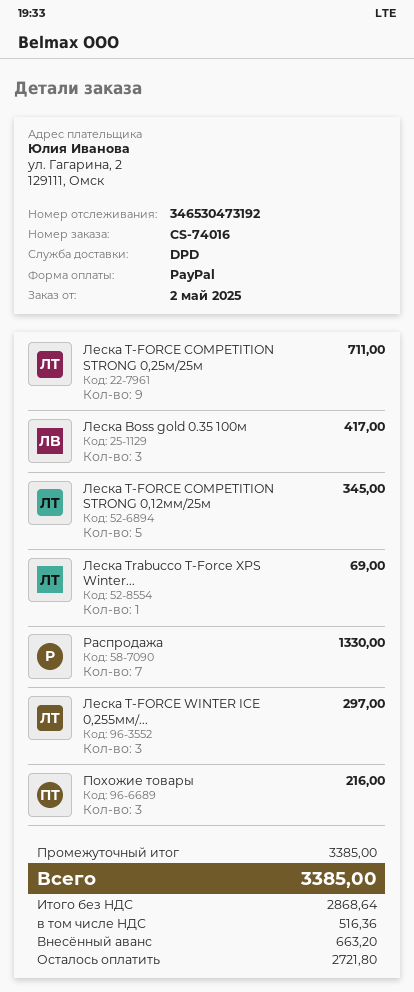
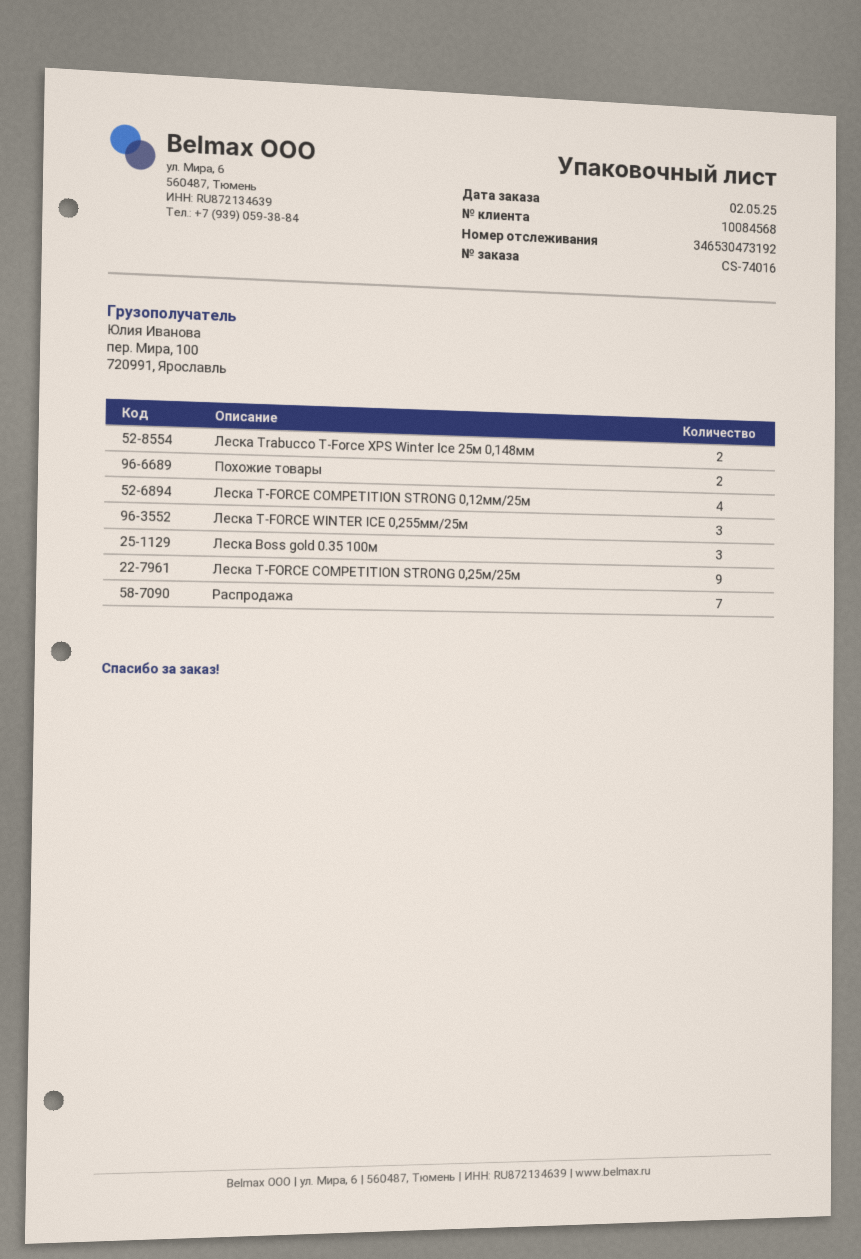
Леска T-FORCE COMPETITION STRONG 0,12мм/25м: 5 -> 4
Леска Trabucco T-Force XPS Winter...: 1 -> 2
Похожие товары: 3 -> 2

